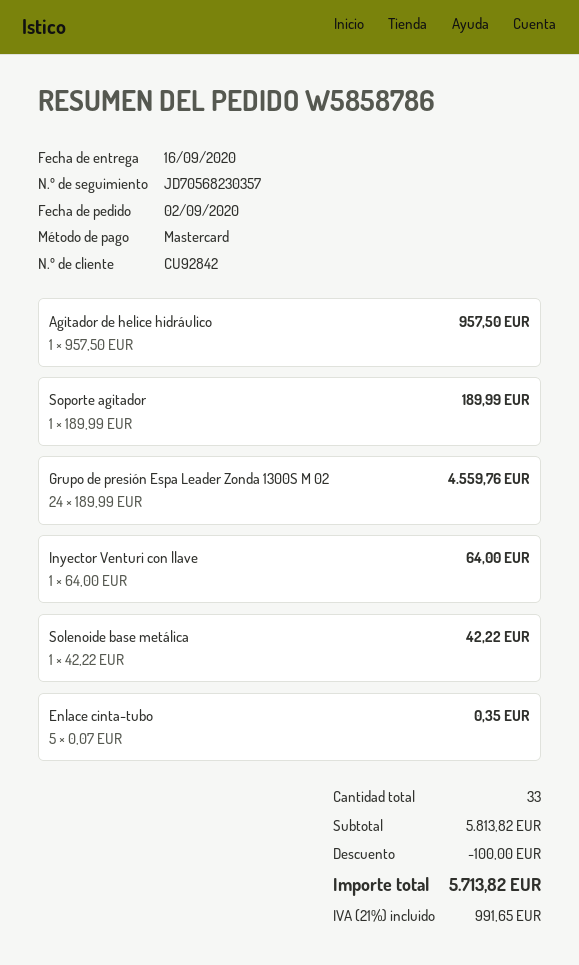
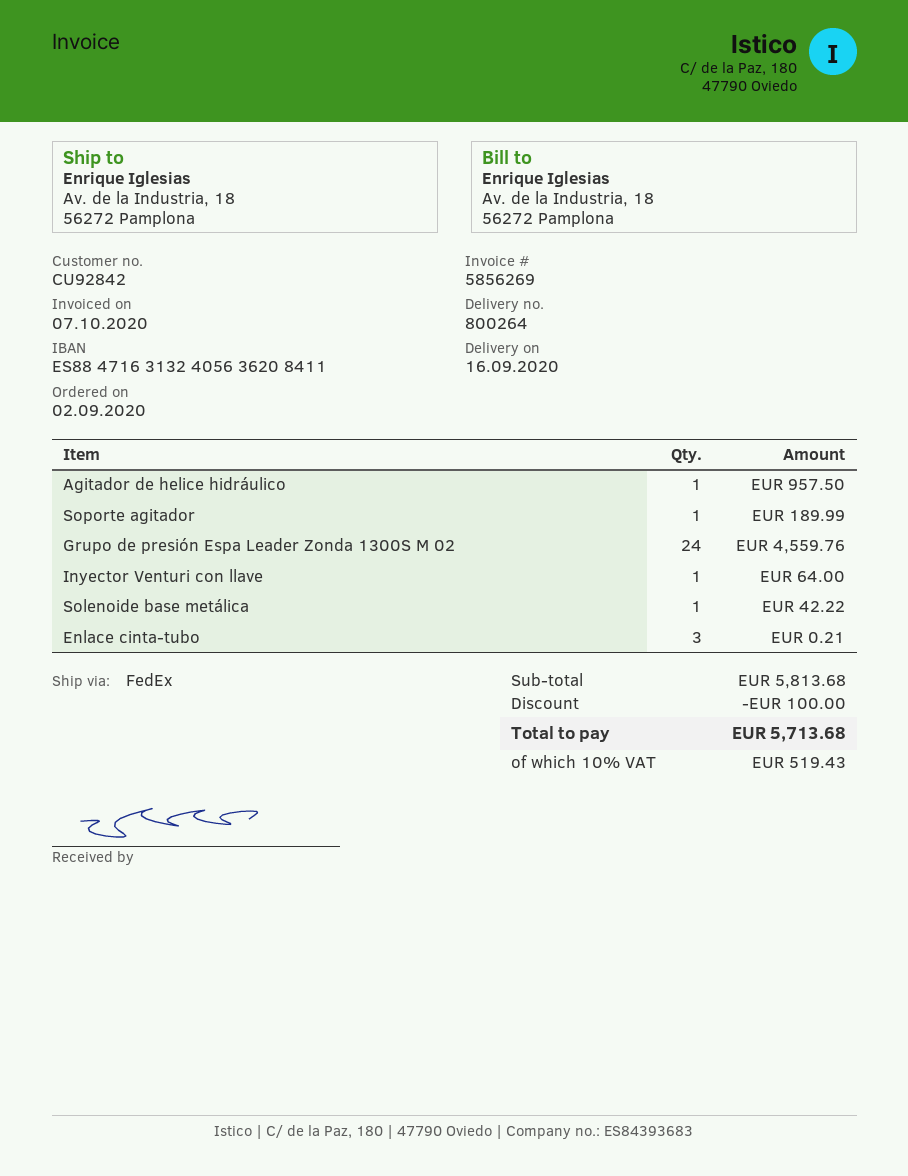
Enlace cinta-tubo: 5 for 0.35 -> 3 for 0.21
subtotal: 5813.82 -> 5813.68
tax: 21% = 991.65 -> 10% = 519.43
total: 5713.82 -> 5713.68

